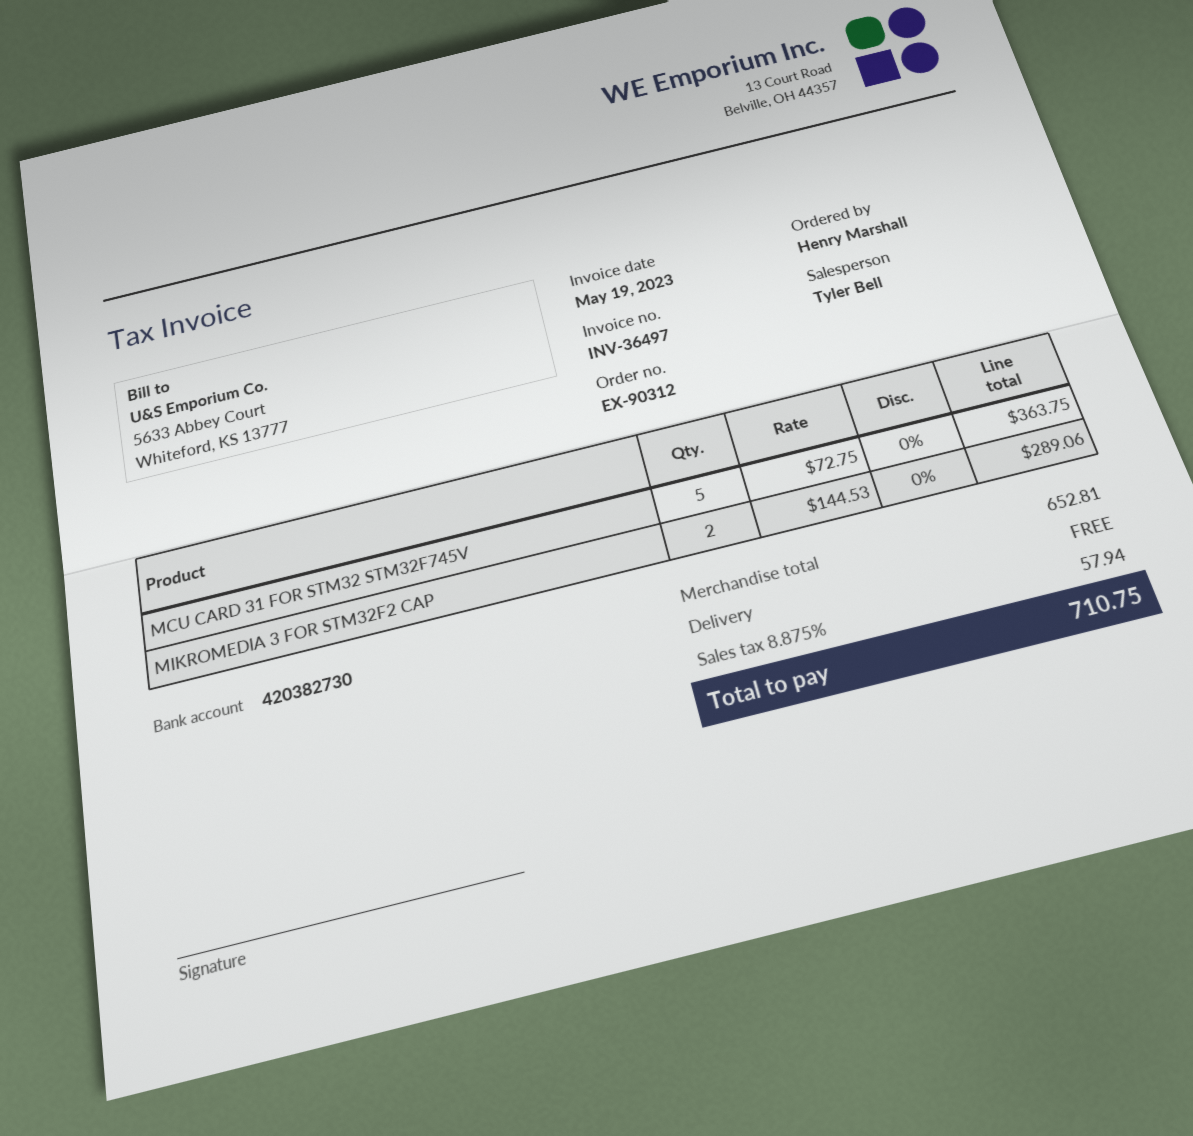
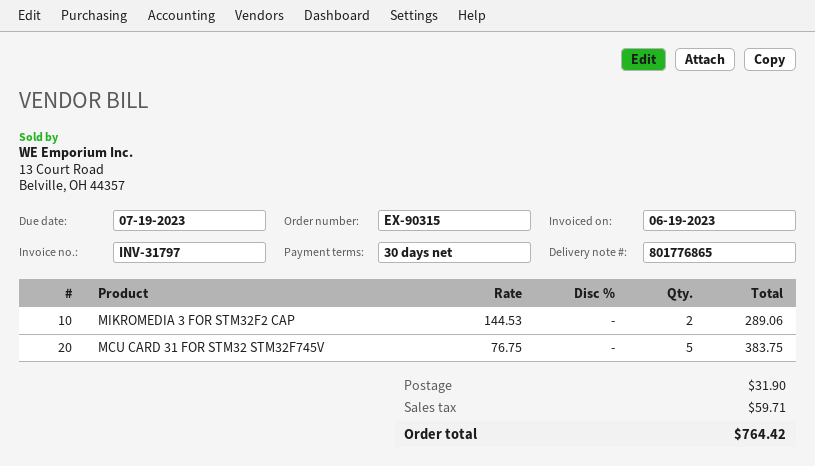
order number: EX-90312 -> EX-90315
invoice number: INV-36497 -> INV-31797
invoice date: 2023-05-19 -> 2023-06-19
MCU CARD 31 FOR STM32 STM32F745V: 5 x 72.75 = 363.75 -> 5 x 76.75 = 383.75
shipping: 0.00 -> 31.90
tax: 57.94 -> 59.71
total: 710.75 -> 764.42

